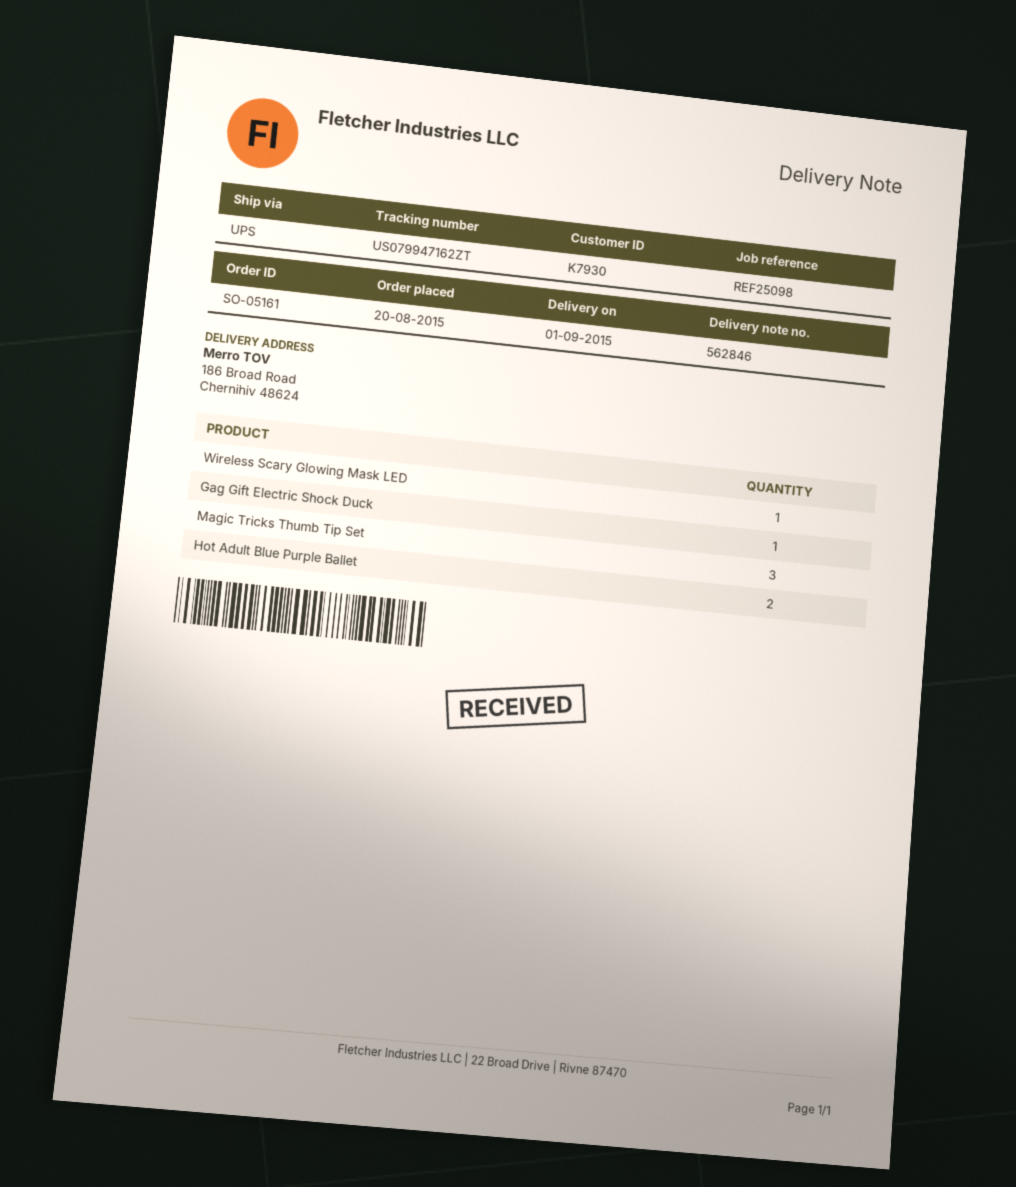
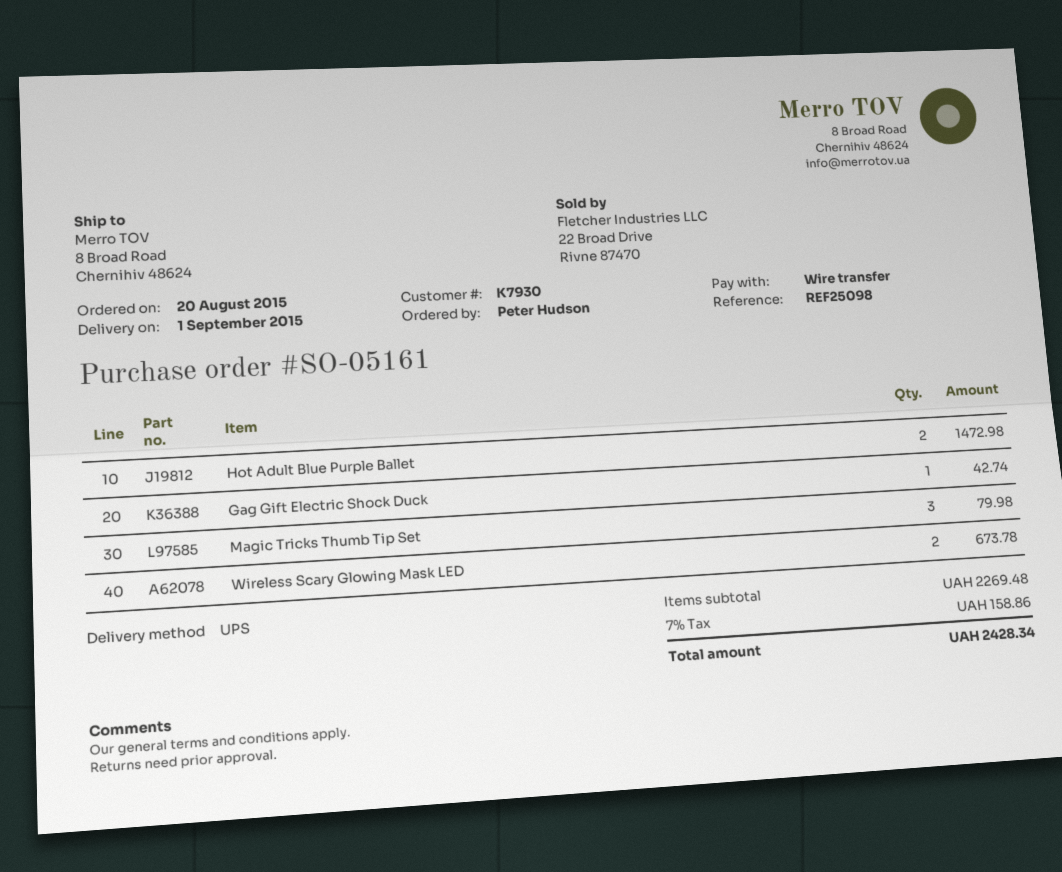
ship to: 186 Broad Road, Chernihiv 48624 -> 8 Broad Road, Chernihiv 48624
Wireless Scary Glowing Mask LED: 1 -> 2

